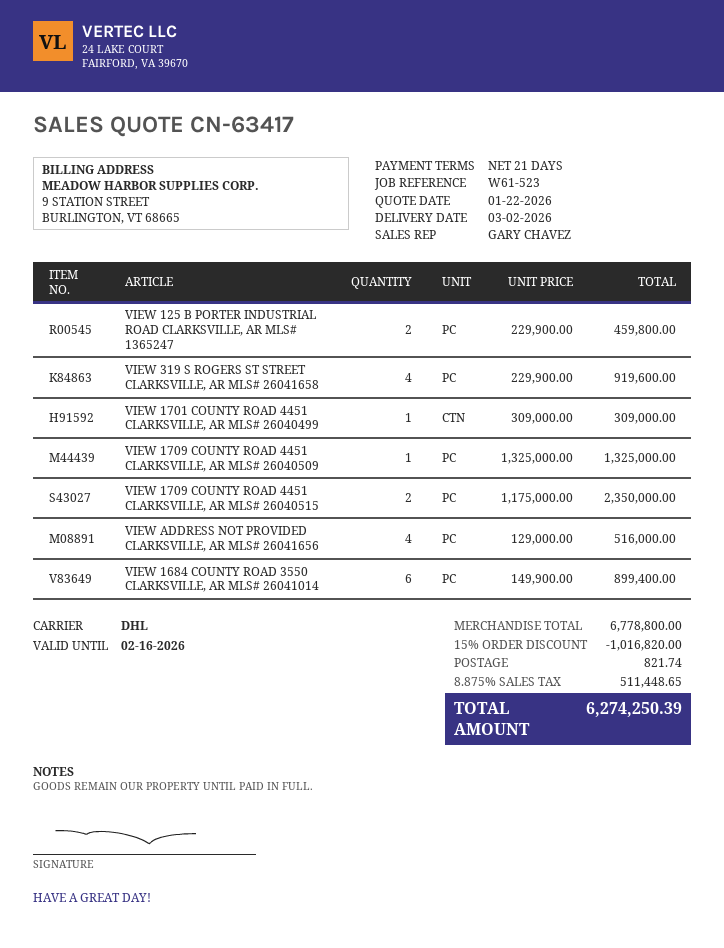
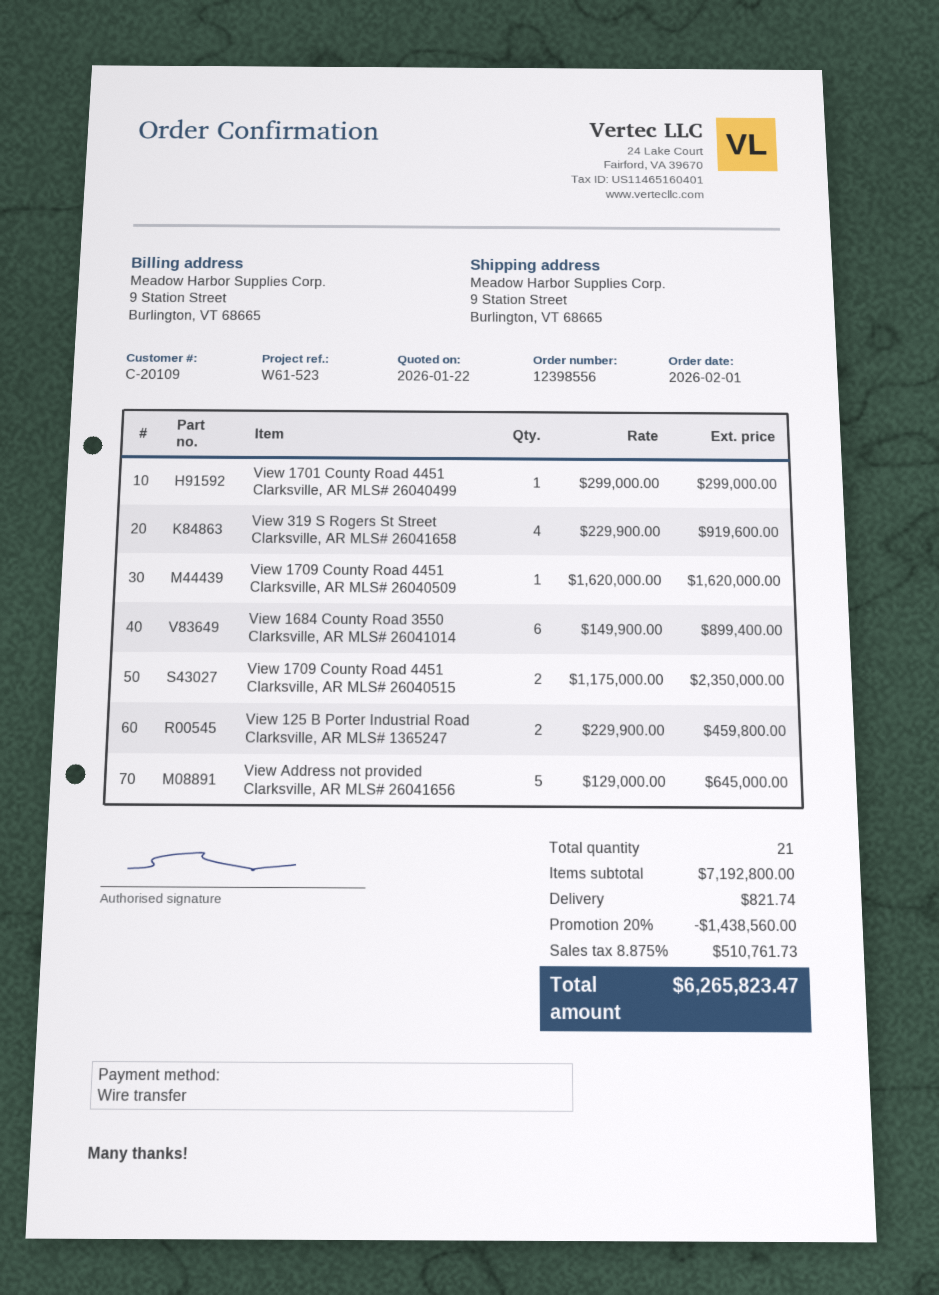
VIEW 1701 COUNTY ROAD 4451 CLARKSVILLE, AR MLS# 26040499: 1 x 309000.00 = 309000.00 -> 1 x 299000.00 = 299000.00
VIEW 1709 COUNTY ROAD 4451 CLARKSVILLE, AR MLS# 26040509: 1 x 1325000.00 = 1325000.00 -> 1 x 1620000.00 = 1620000.00
VIEW ADDRESS NOT PROVIDED CLARKSVILLE, AR MLS# 26041656: 4 x 129000.00 = 516000.00 -> 5 x 129000.00 = 645000.00
subtotal: 6778800.00 -> 7192800.00
discount: 15% = 1016820.00 -> 20% = 1438560.00
tax: 8.875% = 511448.65 -> 8.875% = 510761.73
total: 6274250.39 -> 6265823.47

